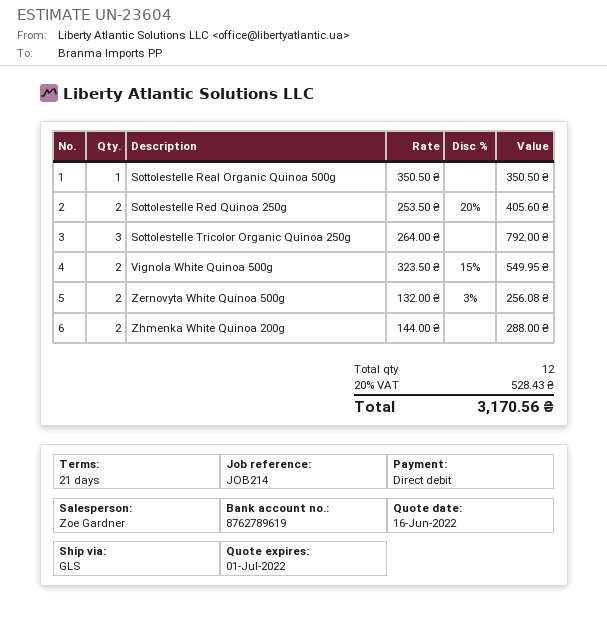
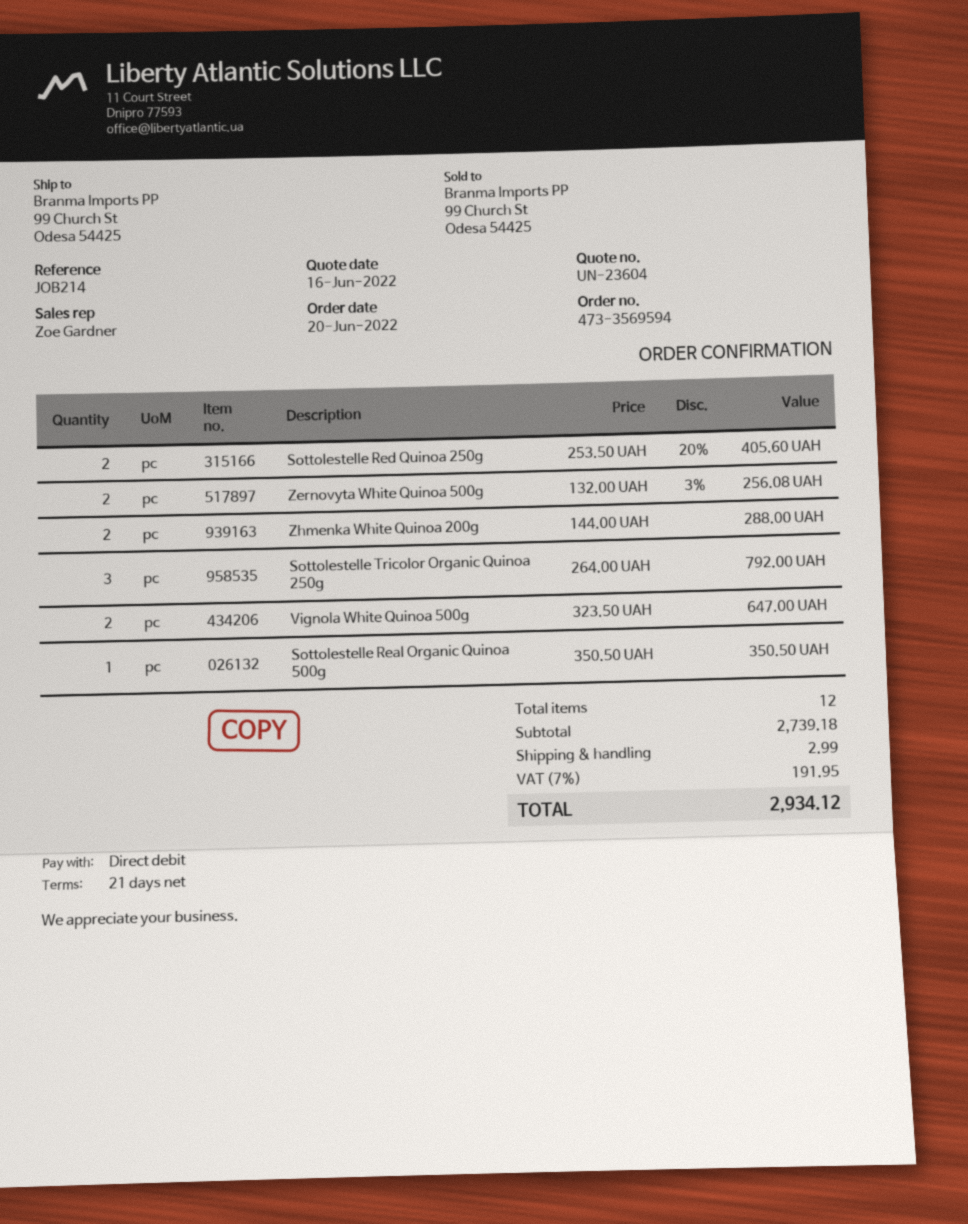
Vignola White Quinoa 500g: 2 x 323.50 - 15% = 549.95 -> 2 x 323.50 = 647.00
shipping: none -> 2.99
tax: 20% = 528.43 -> 7% = 191.95
total: 3170.56 -> 2934.12

